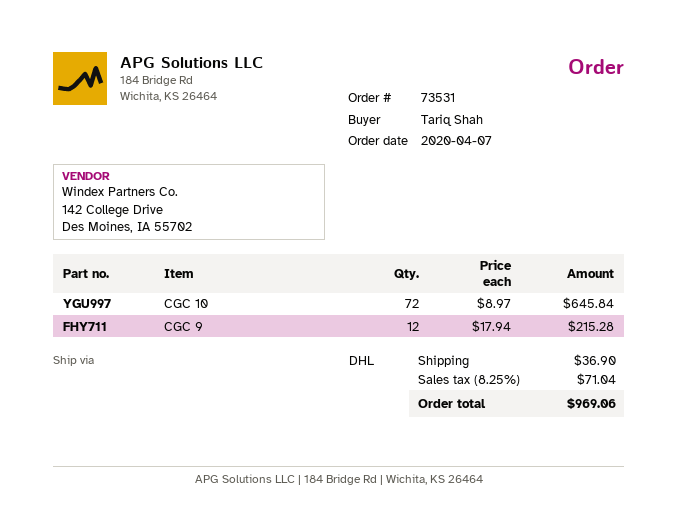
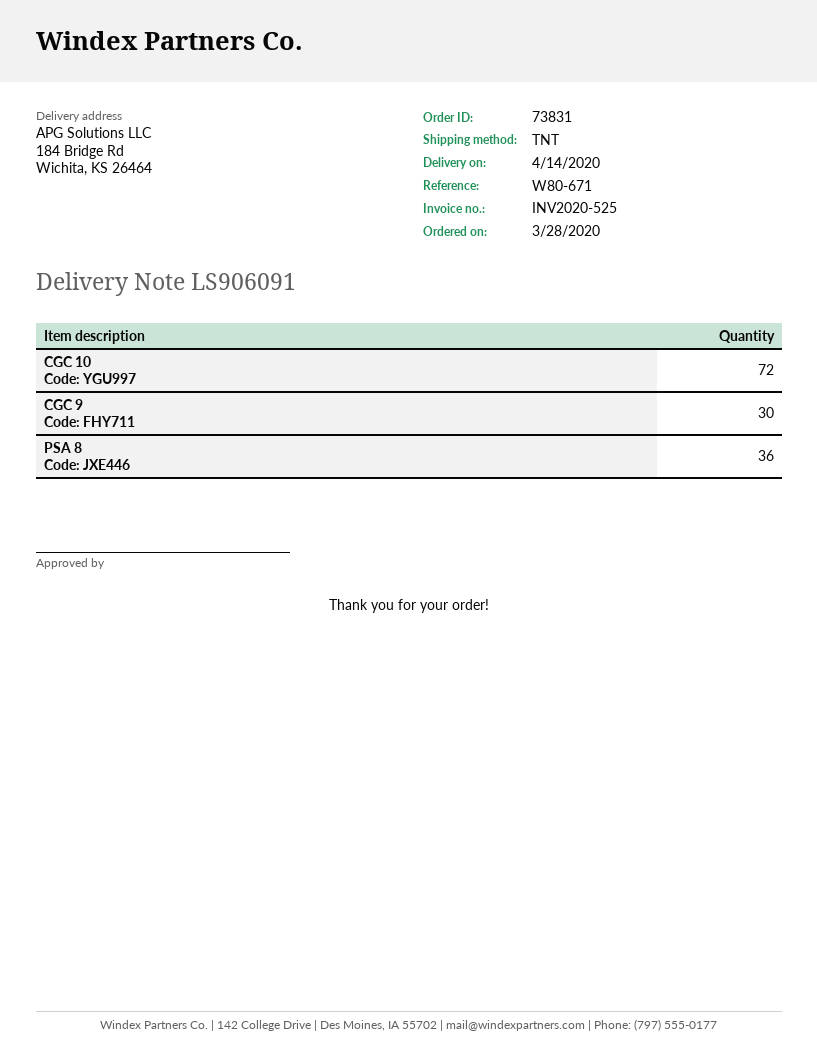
order number: 73531 -> 73831
order date: 2020-04-07 -> 2020-03-28
shipping method: DHL -> TNT
CGC 9: 12 -> 30
PSA 8: none -> 36

